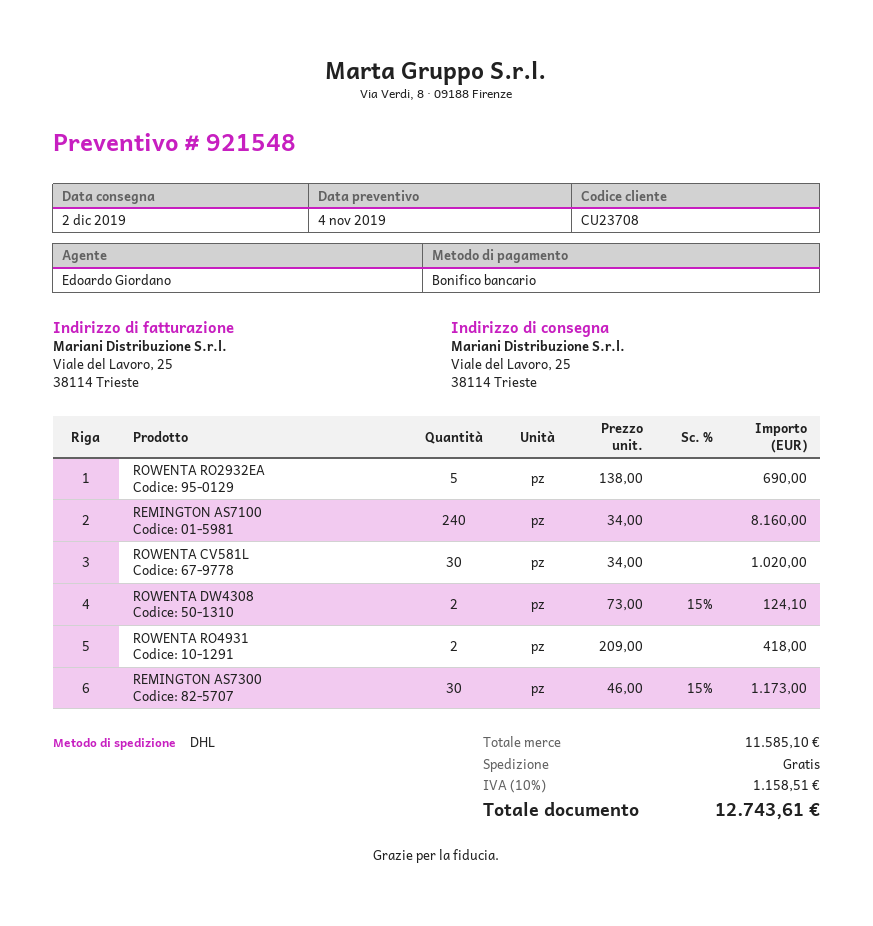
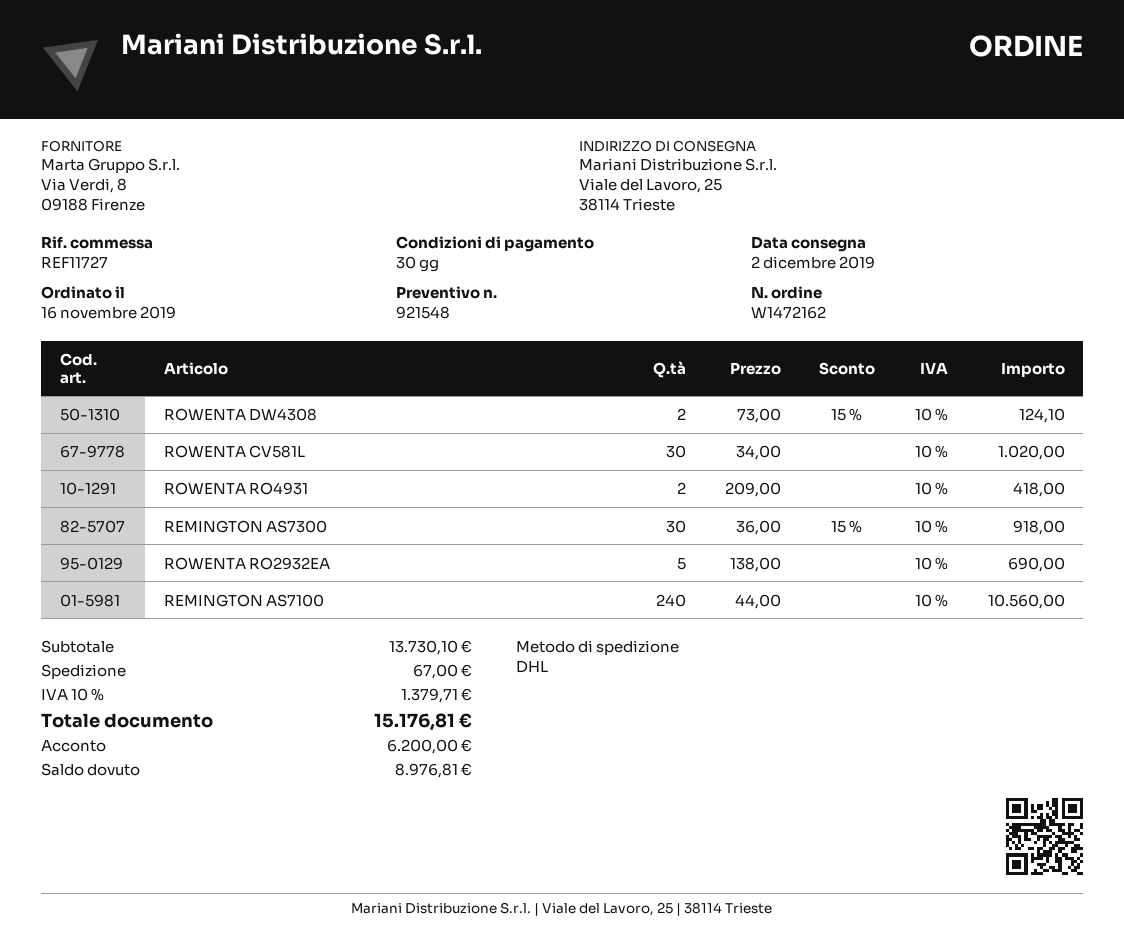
REMINGTON AS7100: 240 x 34.00 = 8160.00 -> 240 x 44.00 = 10560.00
REMINGTON AS7300: 30 x 46.00 - 15% = 1173.00 -> 30 x 36.00 - 15% = 918.00
subtotal: 11585.10 -> 13730.10
shipping: 0.00 -> 67.00
tax: 10% = 1158.51 -> 10% = 1379.71
total: 12743.61 -> 15176.81

